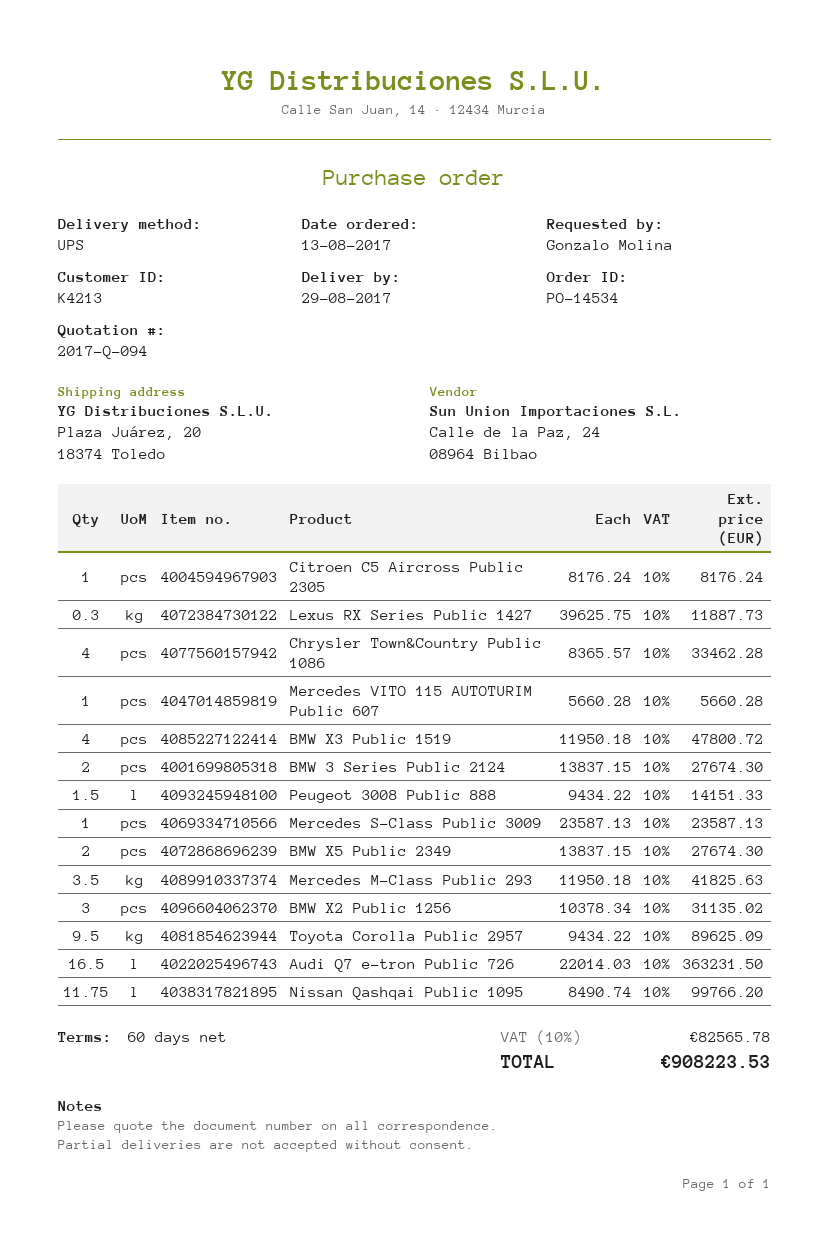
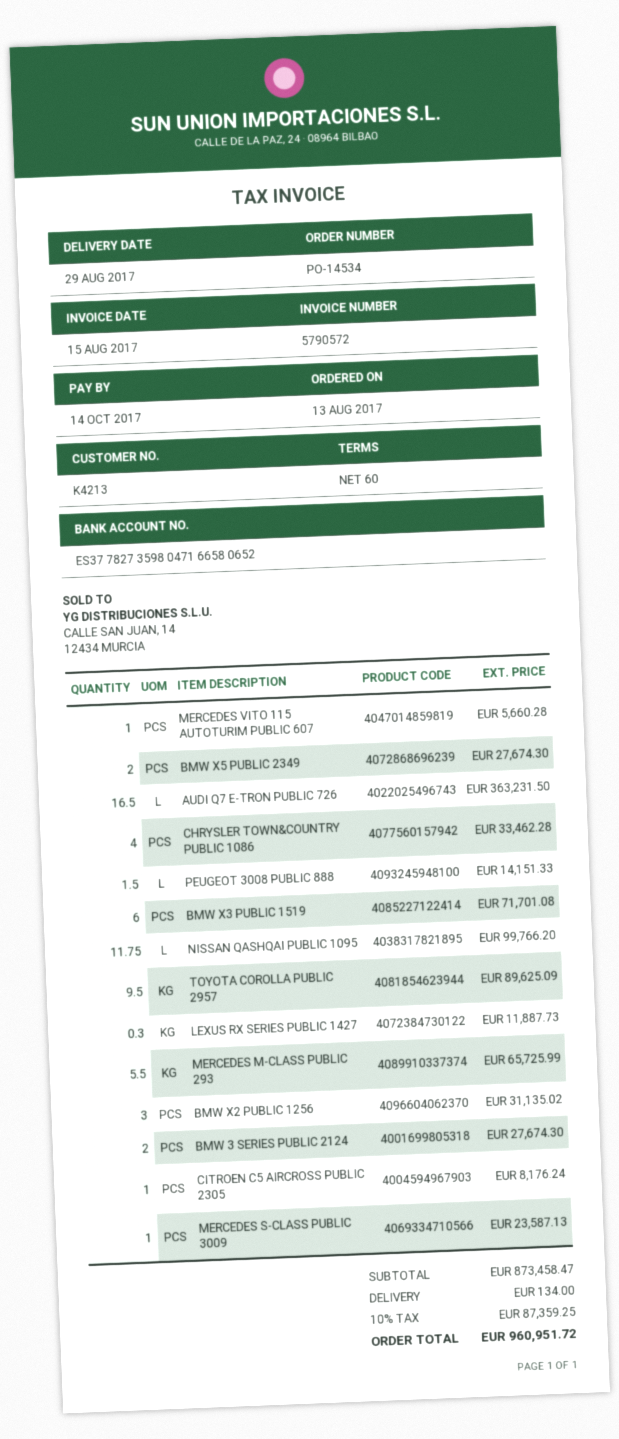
BMW X3 Public 1519: 4 for 47800.72 -> 6 for 71701.08
Mercedes M-Class Public 293: 3.5 for 41825.63 -> 5.5 for 65725.99
shipping: none -> 134.00
tax: 10% = 82565.78 -> 10% = 87359.25
total: 908223.53 -> 960951.72

